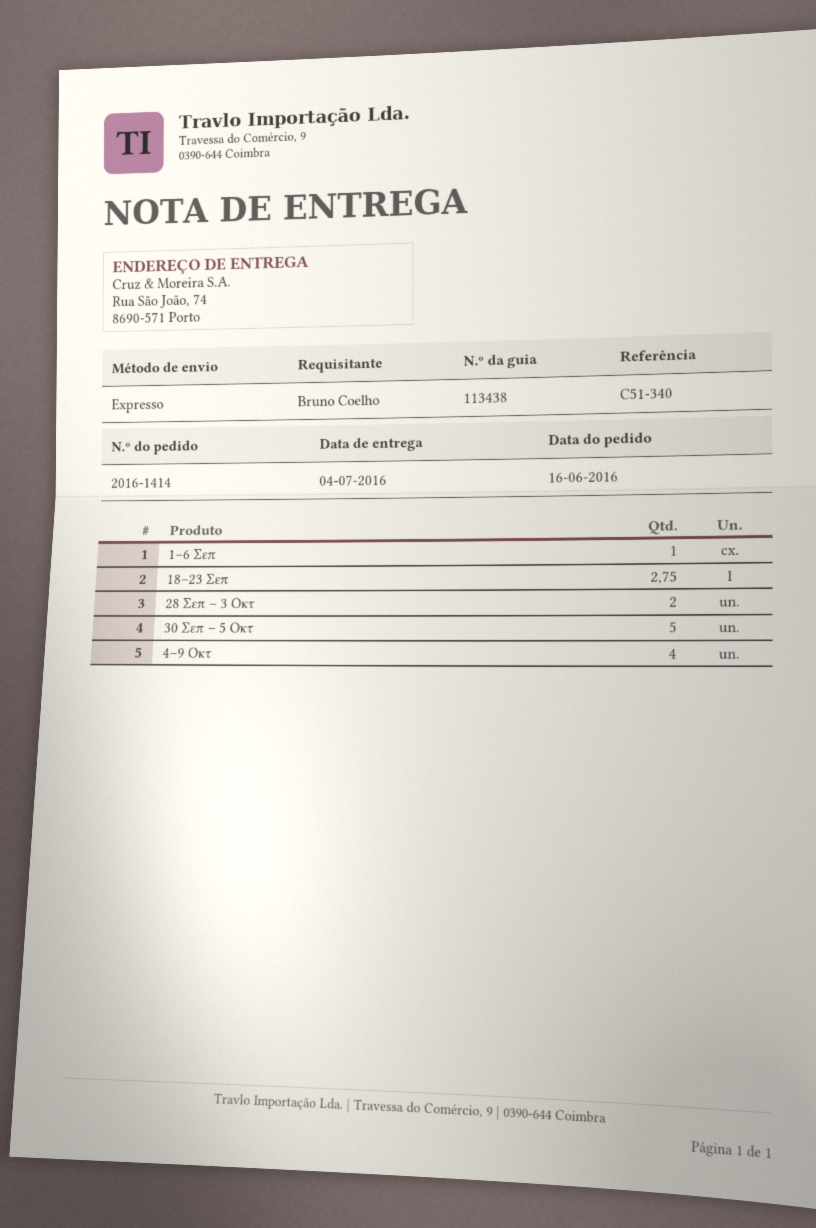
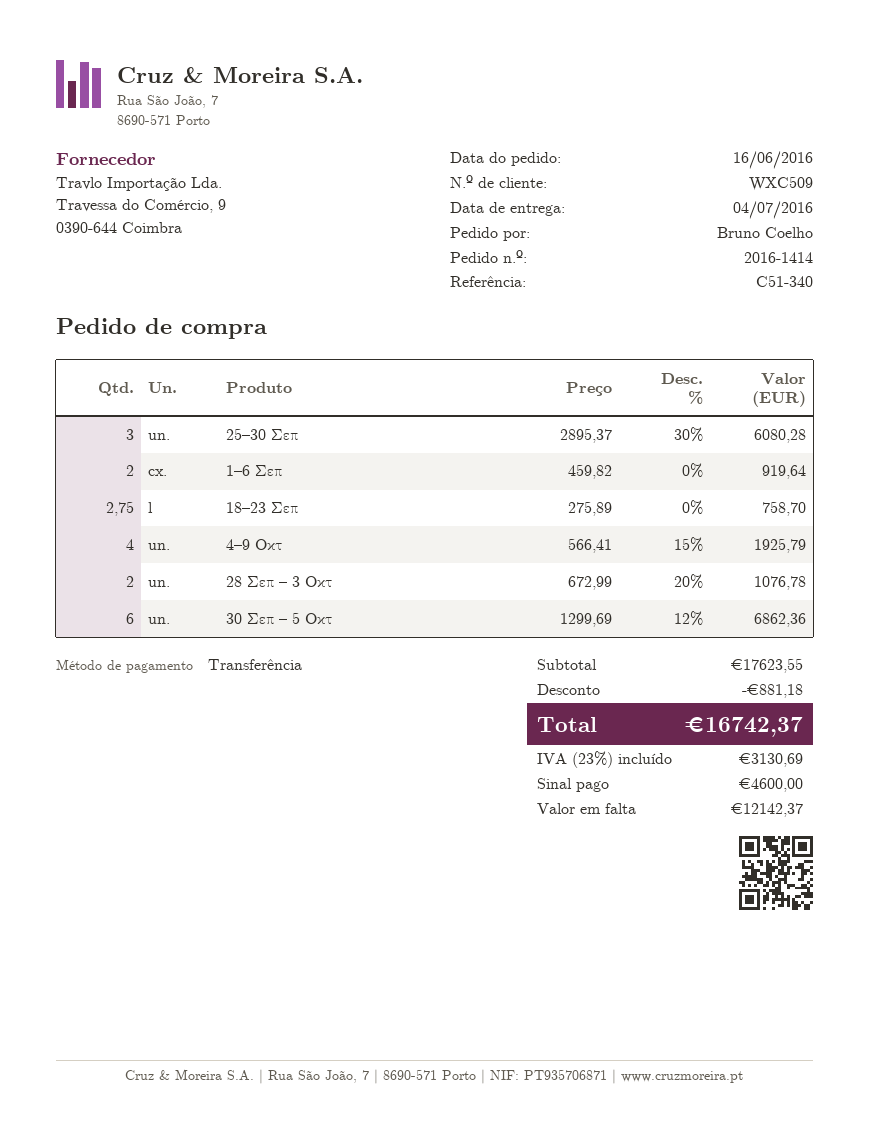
1–6 Σεπ: 1 -> 2
30 Σεπ – 5 Οκτ: 5 -> 6
25–30 Σεπ: none -> 3

